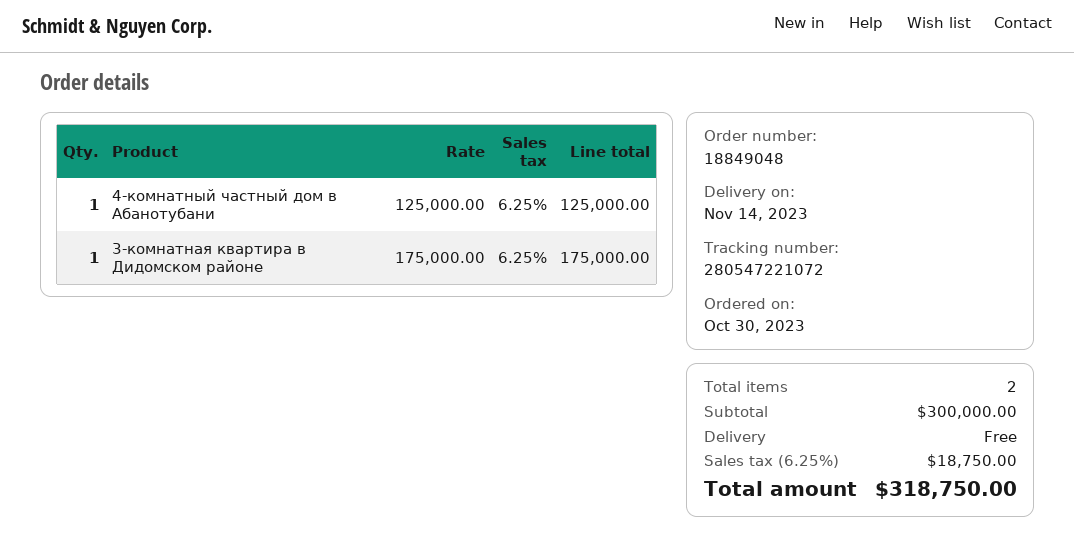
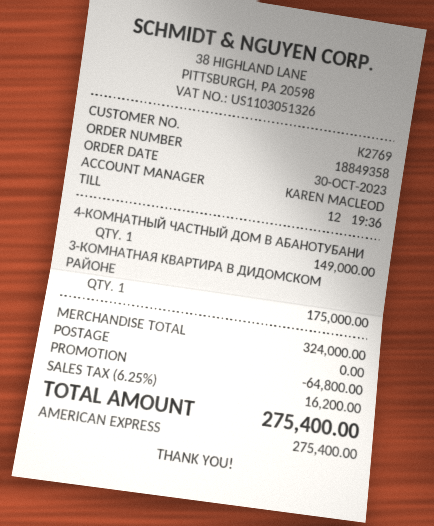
order number: 18849048 -> 18849358
4-комнатный частный дом в Абанотубани: 1 for 125000.00 -> 1 for 149000.00
subtotal: 300000.00 -> 324000.00
discount: none -> 64800.00
tax: 6.25% = 18750.00 -> 6.25% = 16200.00
total: 318750.00 -> 275400.00

